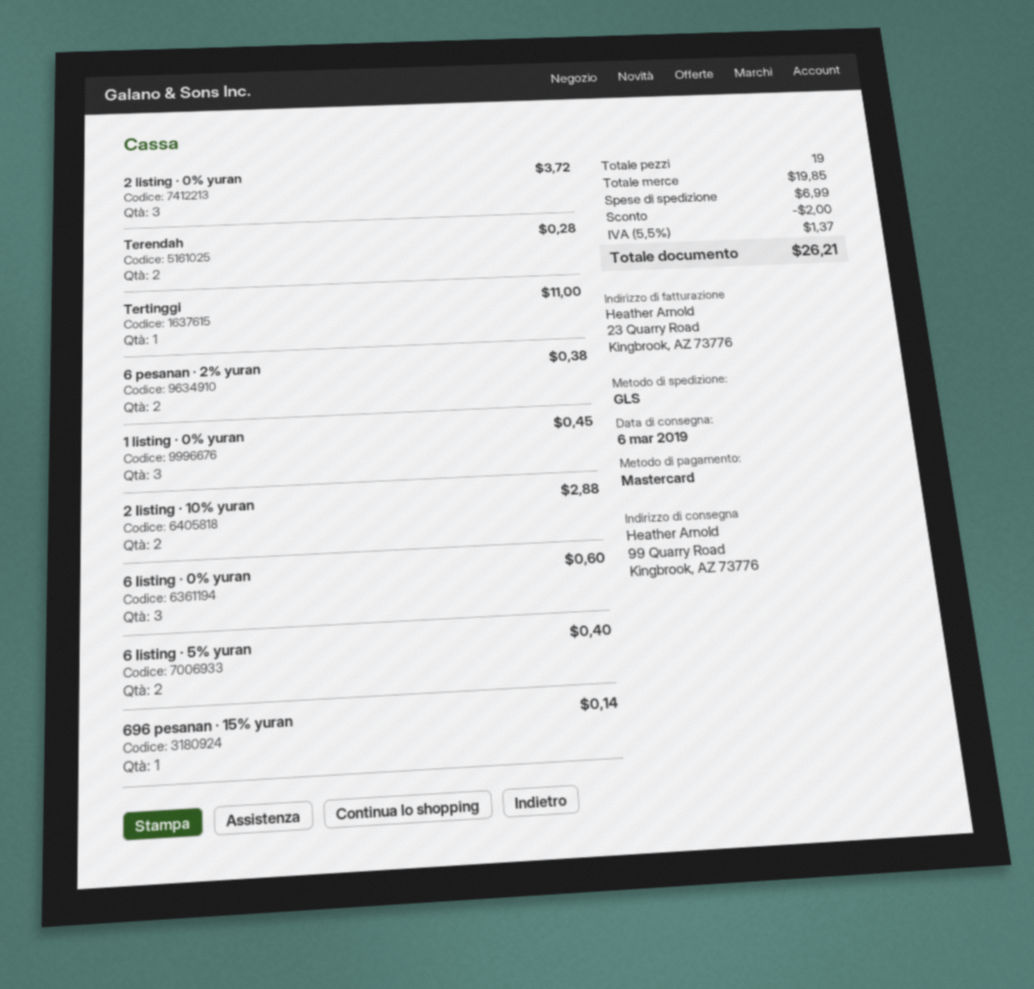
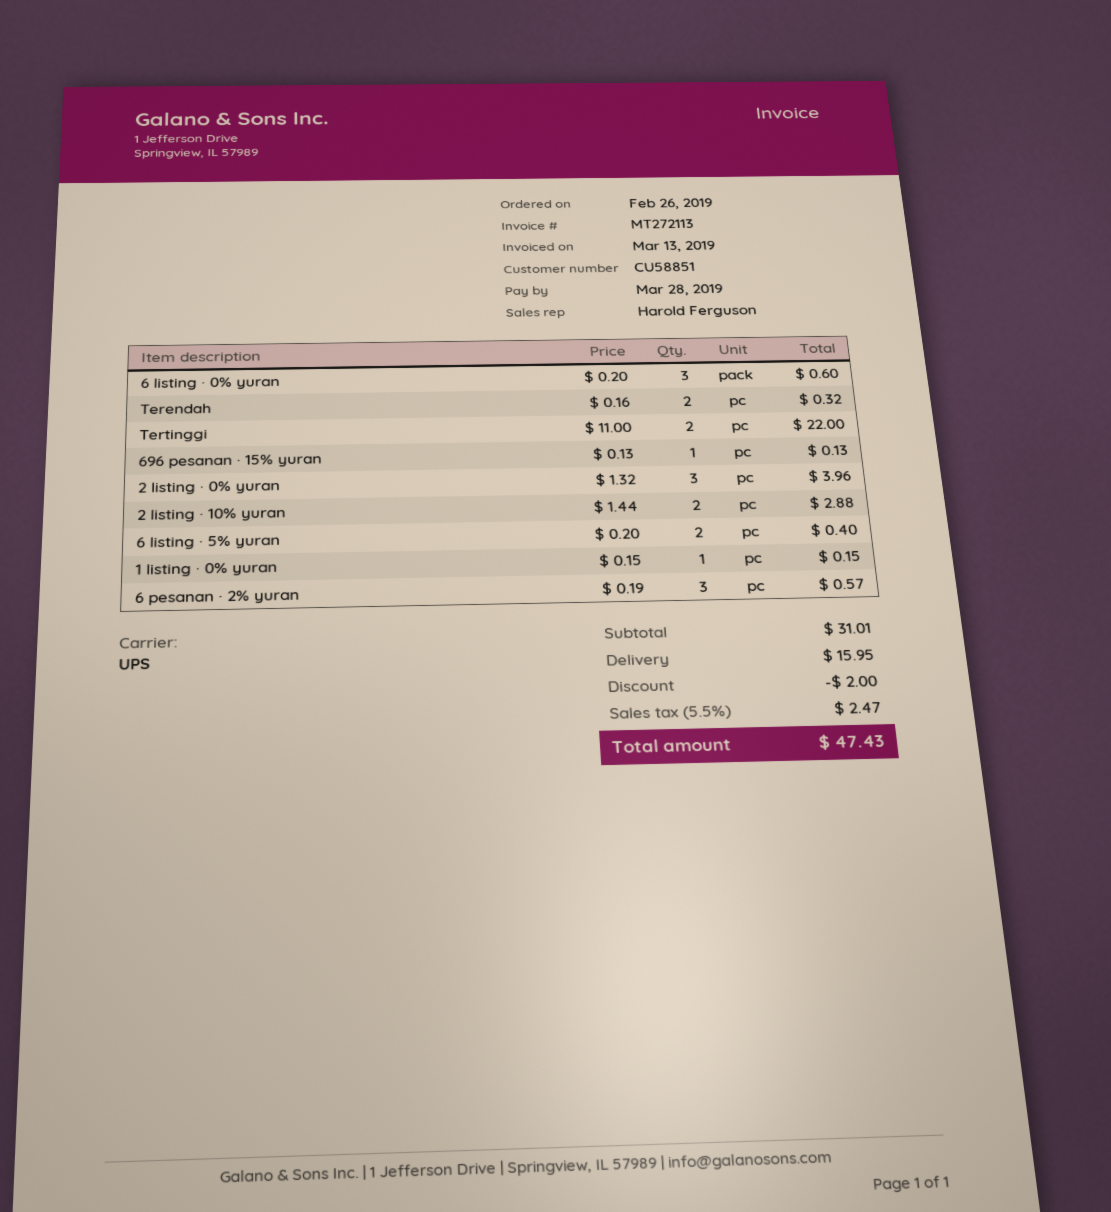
shipping method: GLS -> UPS
2 listing · 0% yuran: 3 for 3.72 -> 3 for 3.96
Terendah: 2 for 0.28 -> 2 for 0.32
Tertinggi: 1 for 11.00 -> 2 for 22.00
6 pesanan · 2% yuran: 2 for 0.38 -> 3 for 0.57
1 listing · 0% yuran: 3 for 0.45 -> 1 for 0.15
696 pesanan · 15% yuran: 1 for 0.14 -> 1 for 0.13
subtotal: 19.85 -> 31.01
shipping: 6.99 -> 15.95
tax: 5.5% = 1.37 -> 5.5% = 2.47
total: 26.21 -> 47.43

